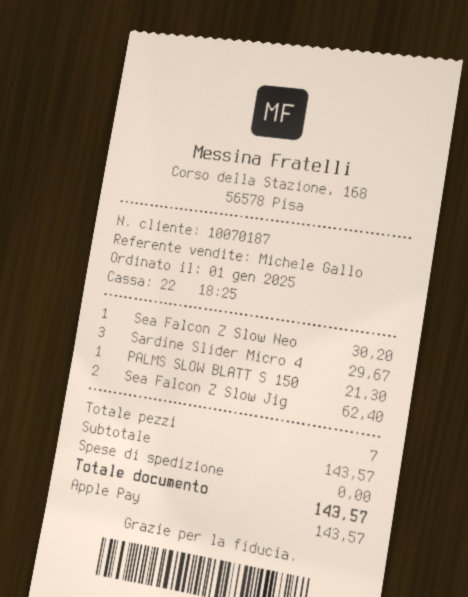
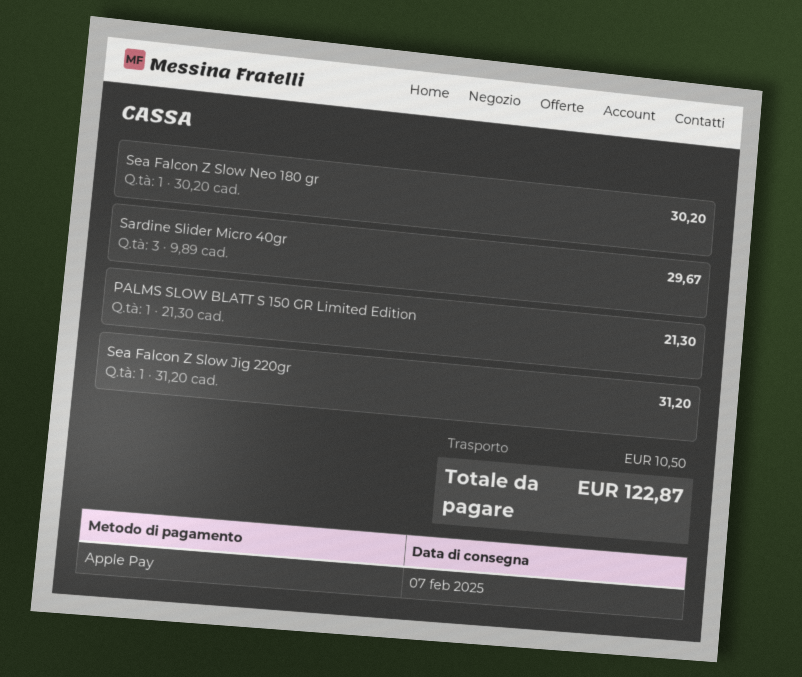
Sea Falcon Z Slow Jig: 2 for 62.40 -> 1 for 31.20
shipping: 0.00 -> 10.50
total: 143.57 -> 122.87

